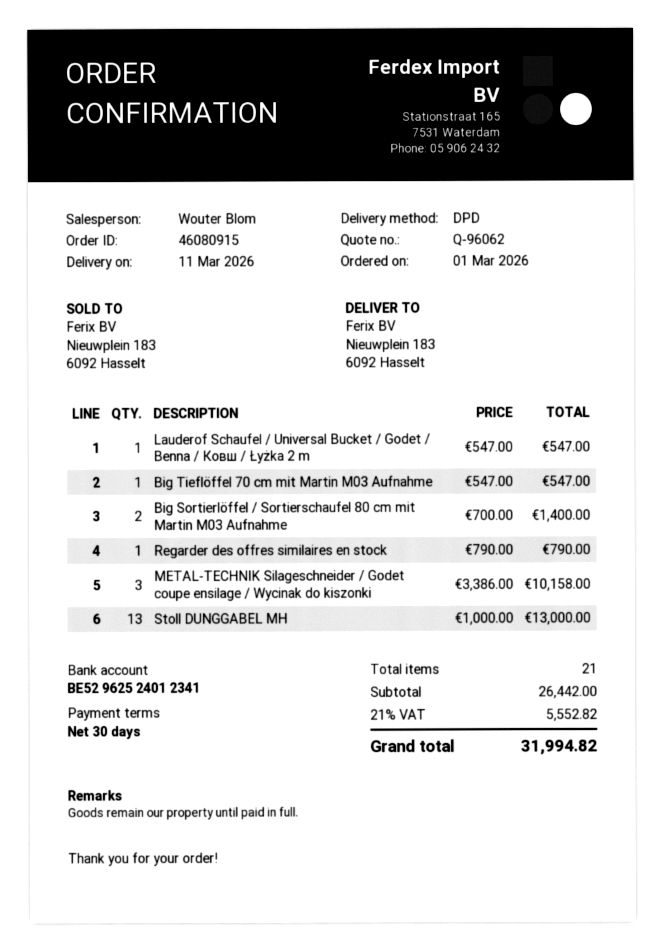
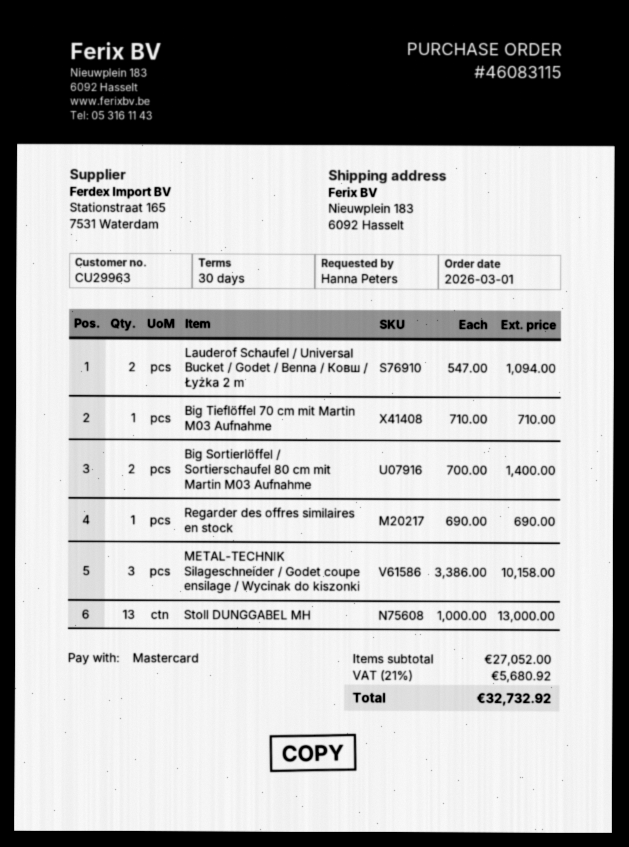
order number: 46080915 -> 46083115
Lauderof Schaufel / Universal Bucket / Godet / Benna / Ковш / Łyżka 2 m: 1 x 547.00 = 547.00 -> 2 x 547.00 = 1094.00
Big Tieflöffel 70 cm mit Martin M03 Aufnahme: 1 x 547.00 = 547.00 -> 1 x 710.00 = 710.00
Regarder des offres similaires en stock: 1 x 790.00 = 790.00 -> 1 x 690.00 = 690.00
subtotal: 26442.00 -> 27052.00
tax: 21% = 5552.82 -> 21% = 5680.92
total: 31994.82 -> 32732.92

